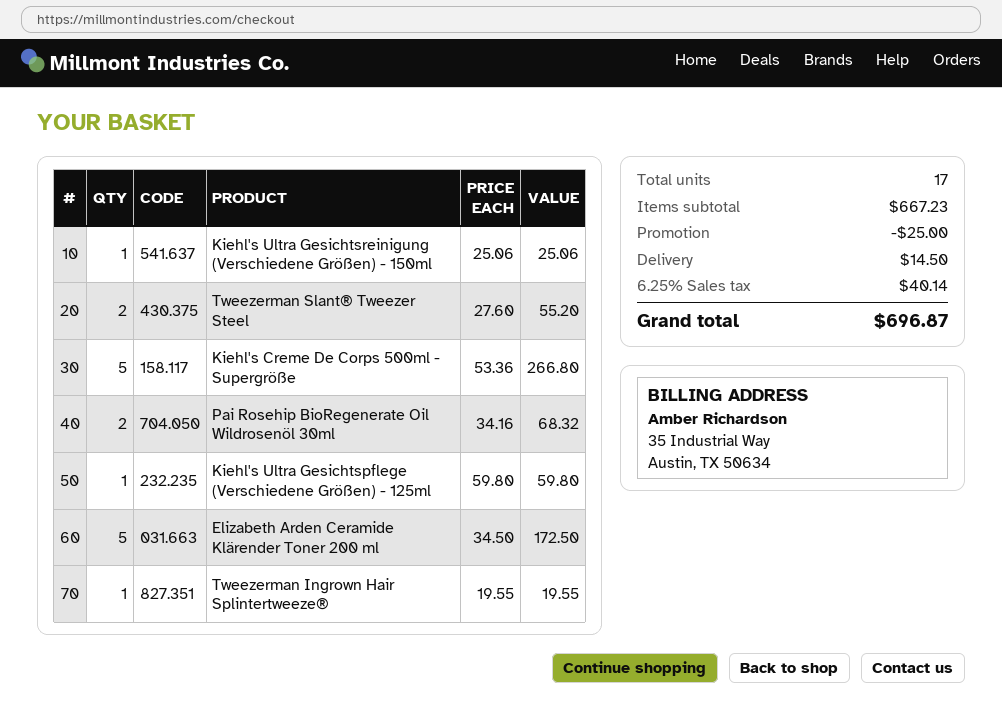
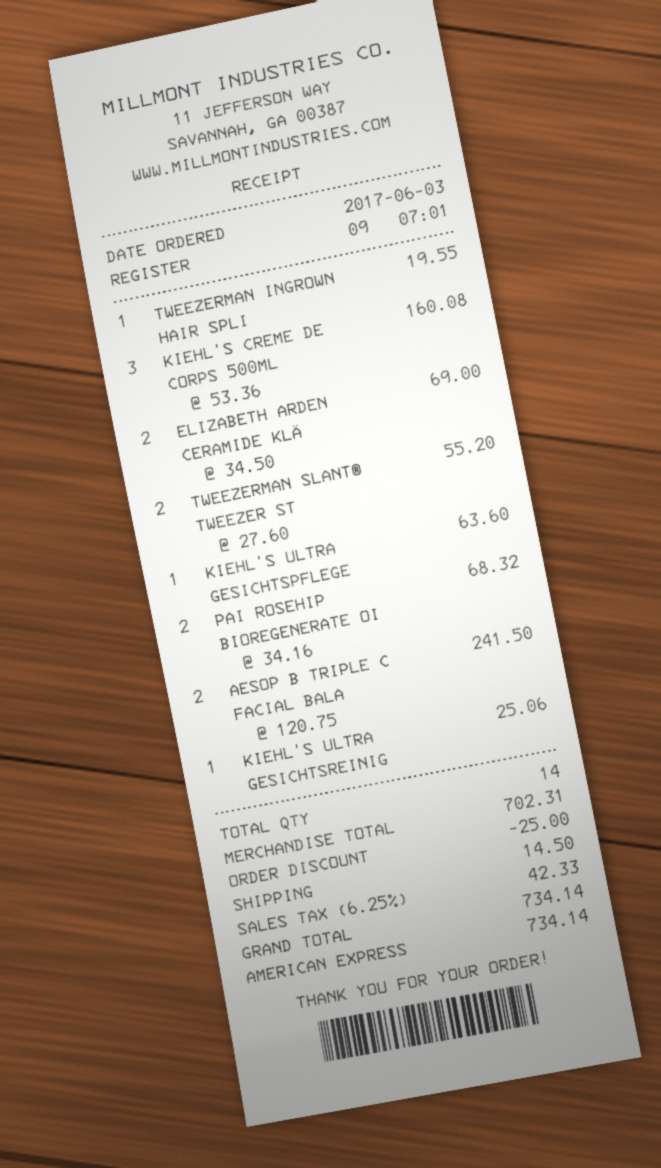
Kiehl's Creme De Corps 500ml - Supergröße: 5 x 53.36 = 266.80 -> 3 x 53.36 = 160.08
Kiehl's Ultra Gesichtspflege (Verschiedene Größen) - 125ml: 1 x 59.80 = 59.80 -> 1 x 63.60 = 63.60
Elizabeth Arden Ceramide Klärender Toner 200 ml: 5 x 34.50 = 172.50 -> 2 x 34.50 = 69.00
AESOP B TRIPLE C FACIAL BALA: none -> 2 x 120.75 = 241.50
total quantity: 17 -> 14
subtotal: 667.23 -> 702.31
tax: 6.25% = 40.14 -> 6.25% = 42.33
total: 696.87 -> 734.14

